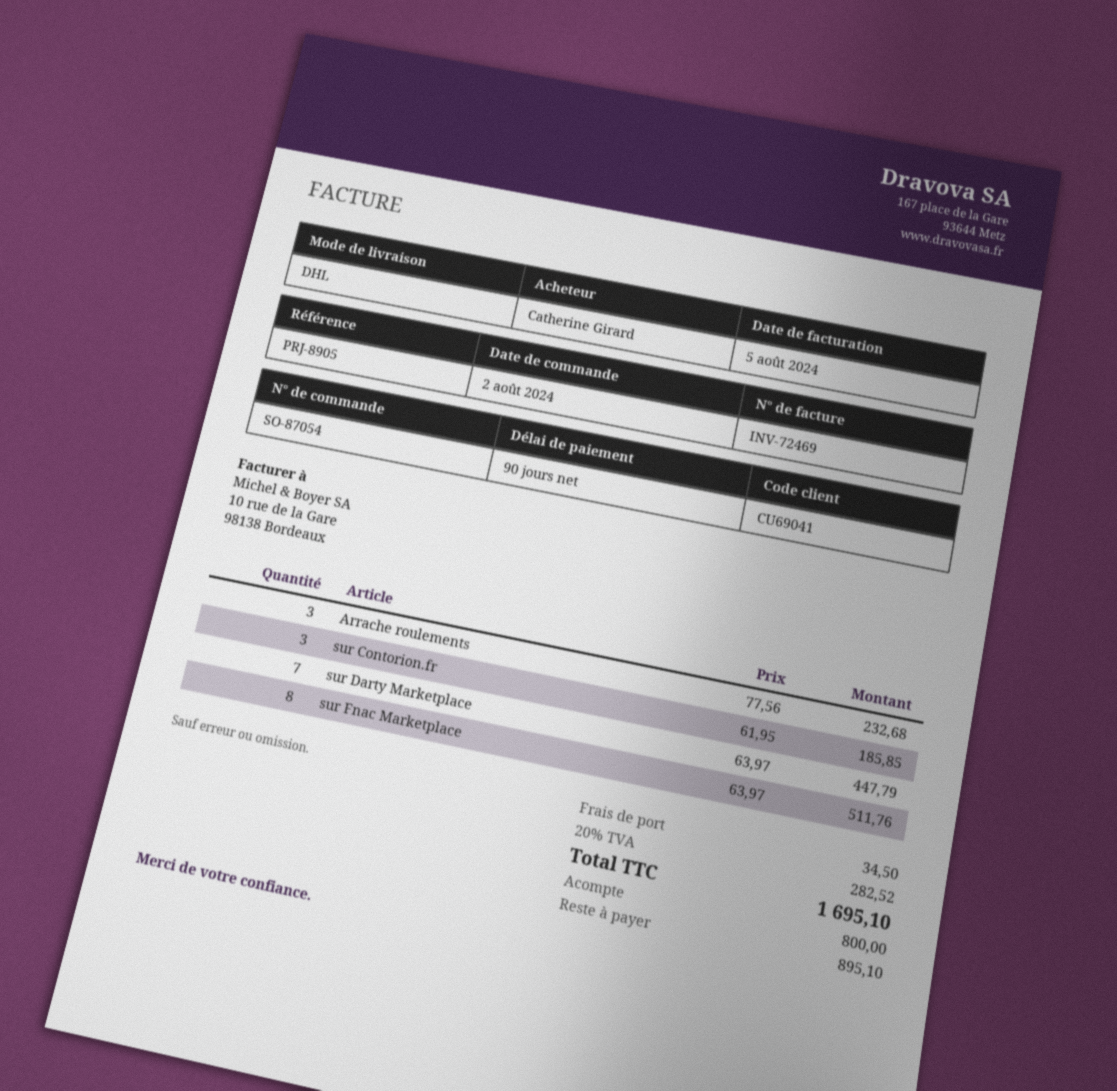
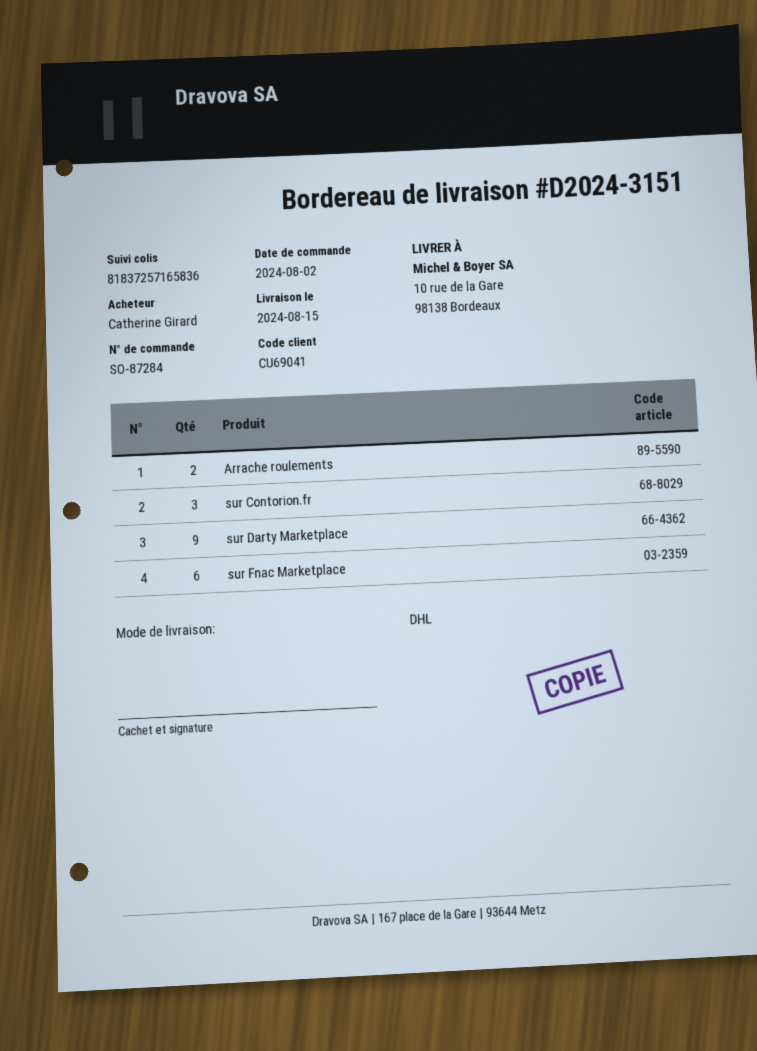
order number: SO-87054 -> SO-87284
Arrache roulements: 3 -> 2
sur Darty Marketplace: 7 -> 9
sur Fnac Marketplace: 8 -> 6

